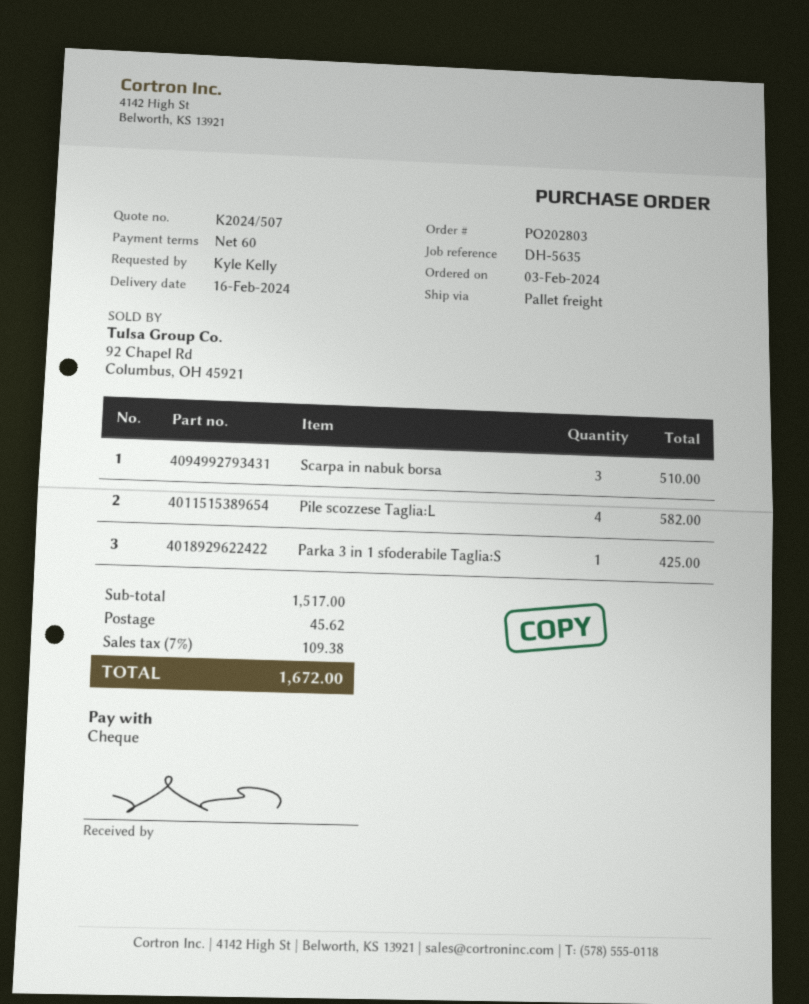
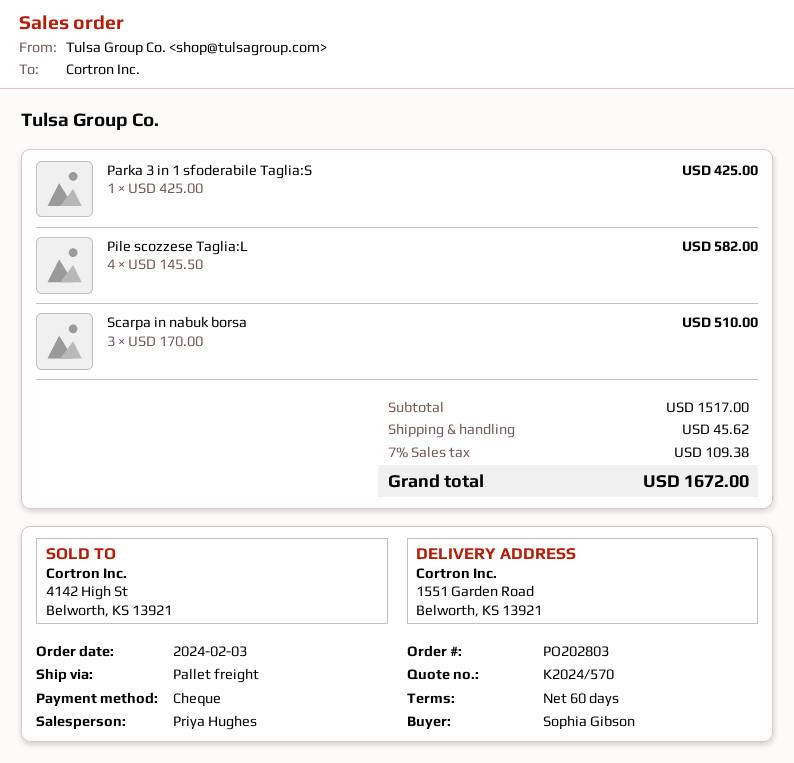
quote number: K2024/507 -> K2024/570
ordered by: Kyle Kelly -> Sophia Gibson

